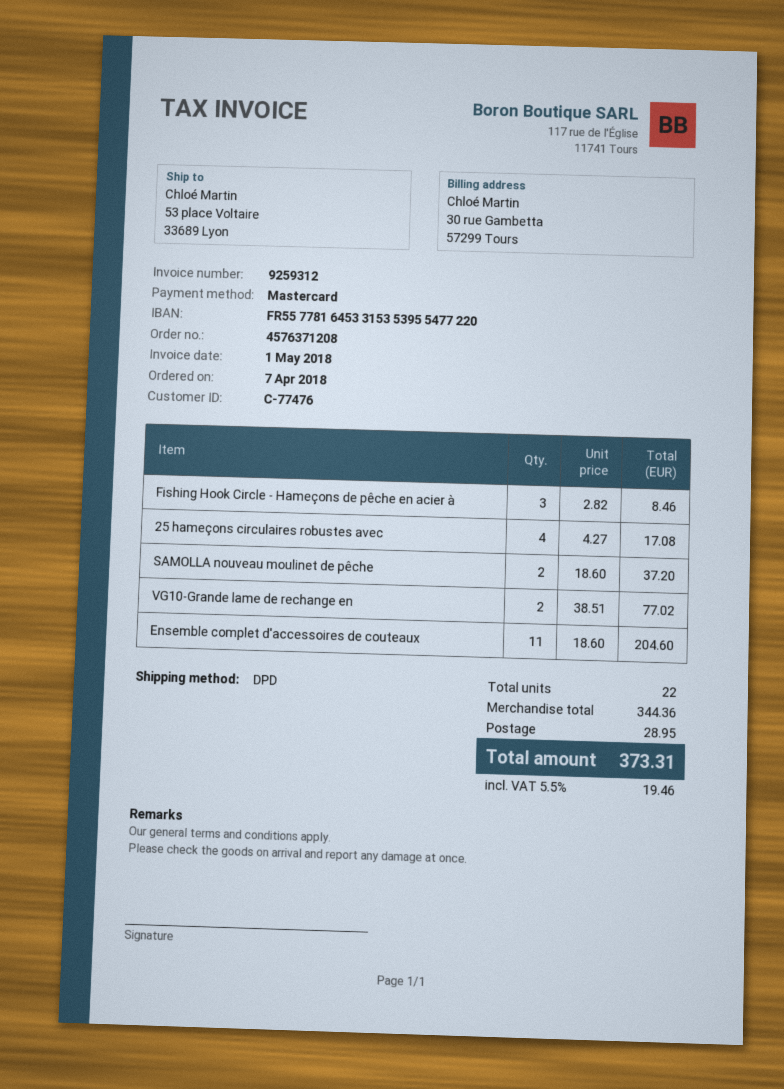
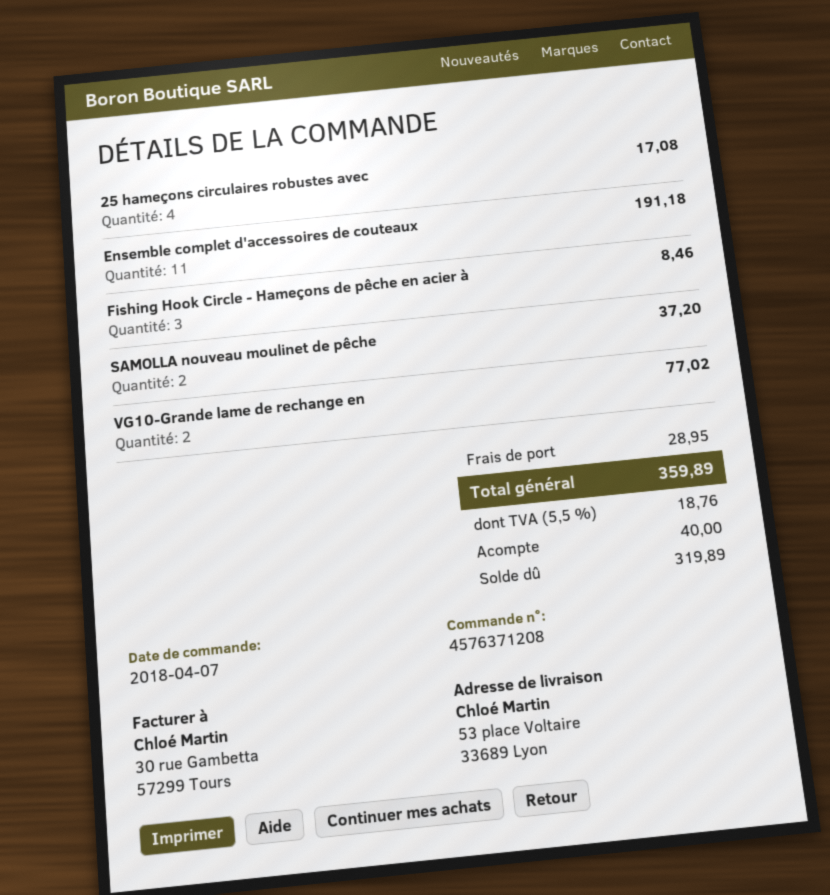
Ensemble complet d'accessoires de couteaux: 11 for 204.60 -> 11 for 191.18
tax: 5.5% = 19.46 -> 5.5% = 18.76
total: 373.31 -> 359.89

